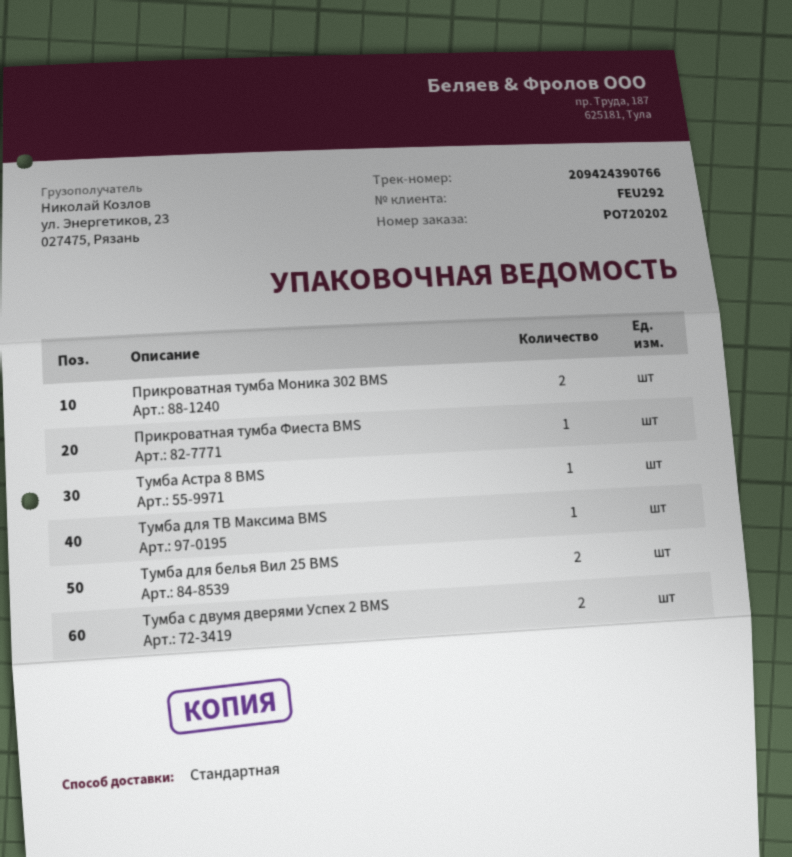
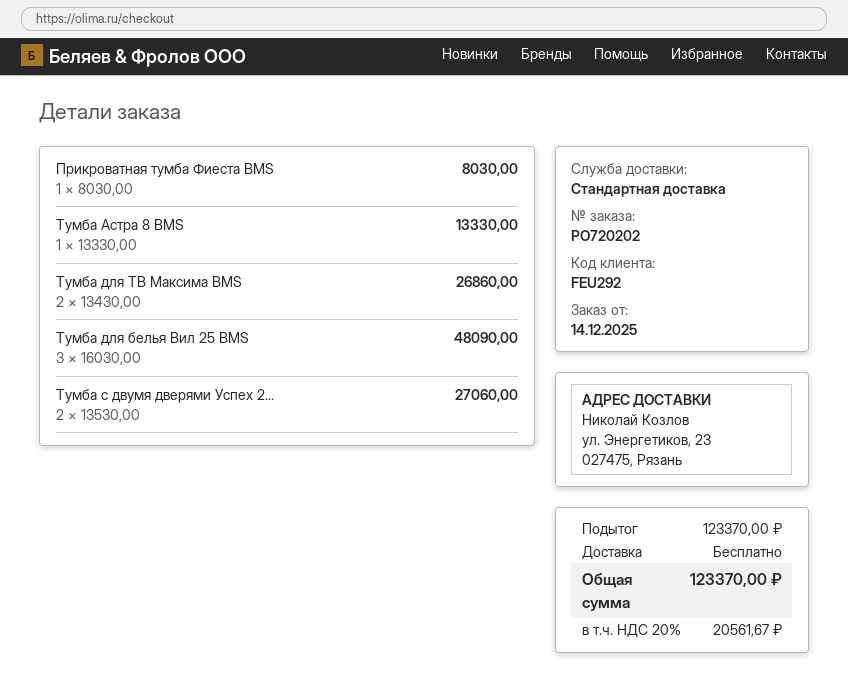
Прикроватная тумба Моника 302 BMS: 2 -> none
Тумба для ТВ Максима BMS: 1 -> 2
Тумба для белья Вил 25 BMS: 2 -> 3

